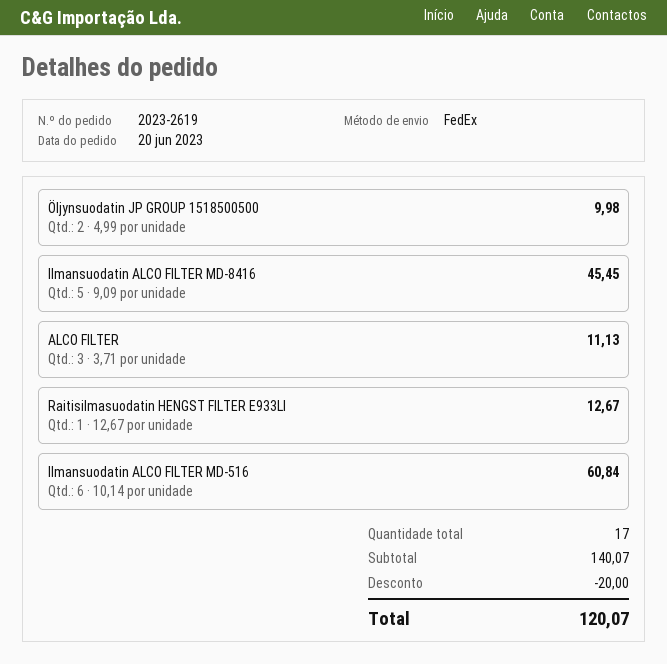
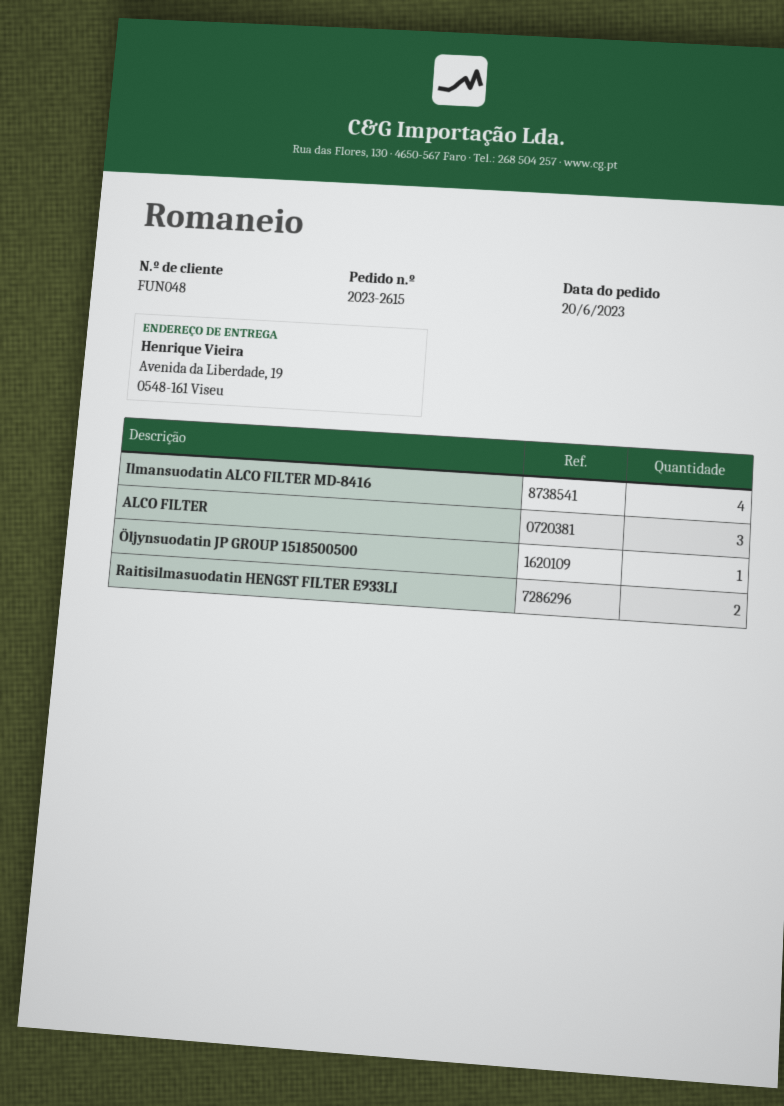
order number: 2023-2619 -> 2023-2615
Öljynsuodatin JP GROUP 1518500500: 2 -> 1
Ilmansuodatin ALCO FILTER MD-8416: 5 -> 4
Raitisilmasuodatin HENGST FILTER E933LI: 1 -> 2
Ilmansuodatin ALCO FILTER MD-516: 6 -> none

